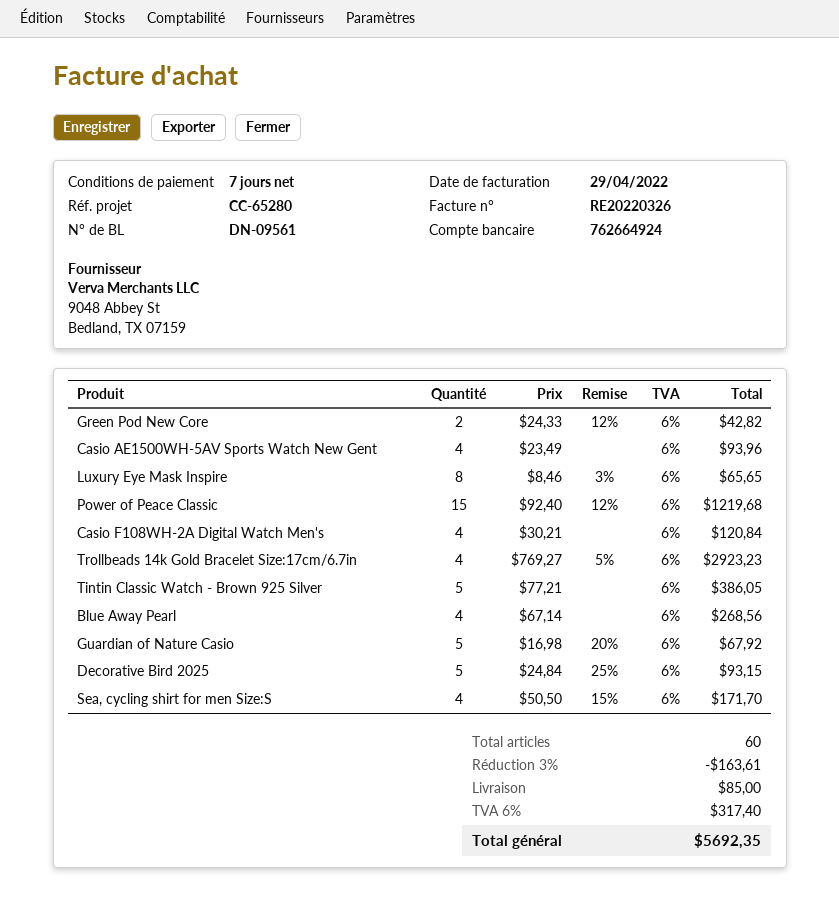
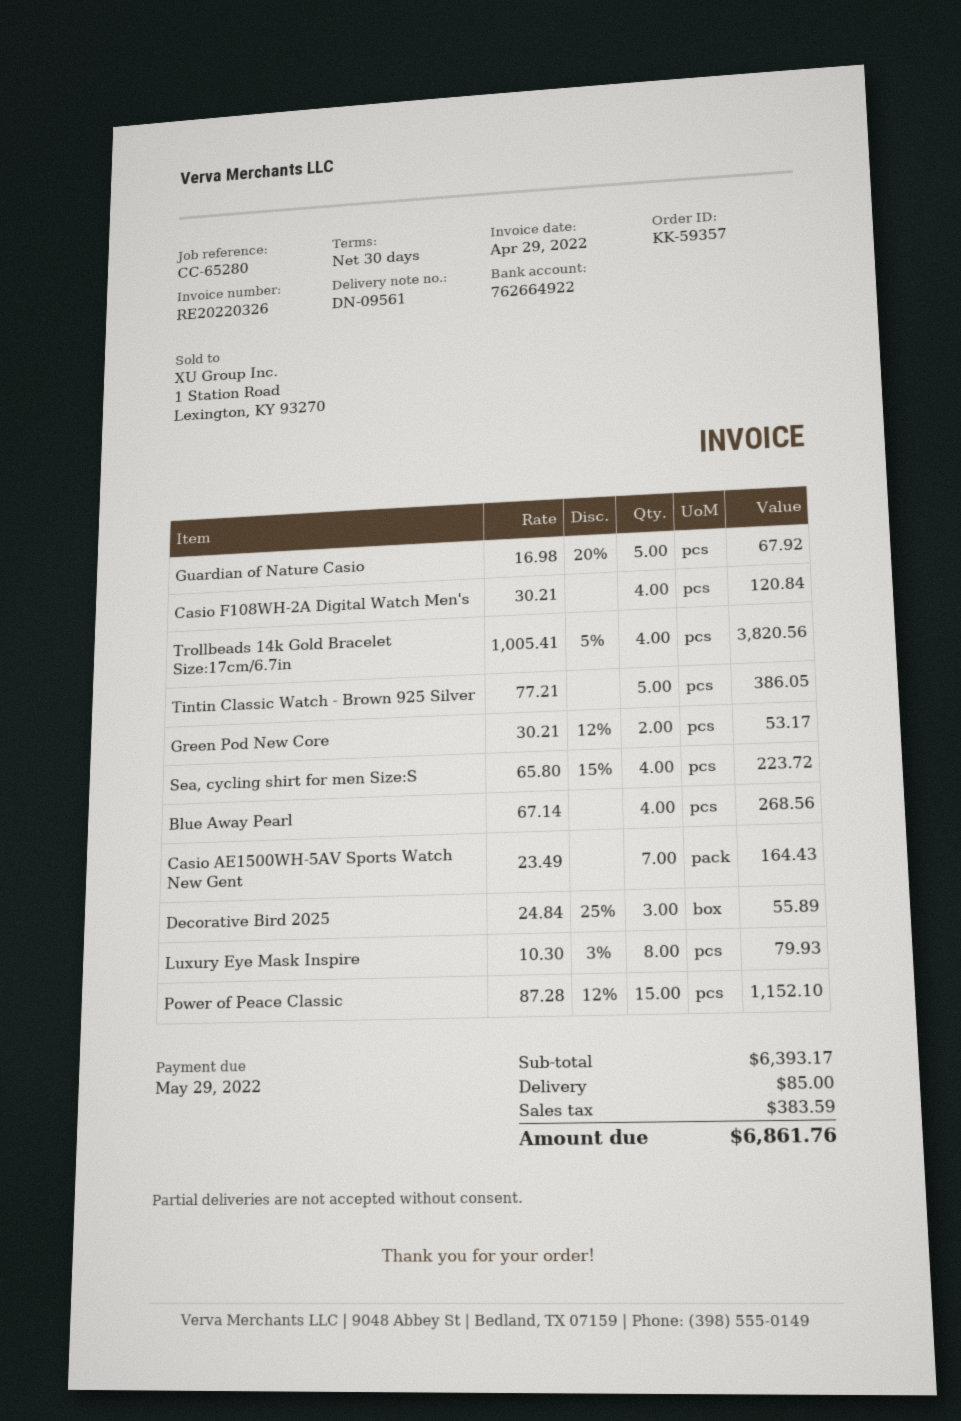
payment terms: 7 days -> 30 days
bank account: 762664924 -> 762664922
Green Pod New Core: 2 x 24.33 - 12% = 42.82 -> 2 x 30.21 - 12% = 53.17
Casio AE1500WH-5AV Sports Watch New Gent: 4 x 23.49 = 93.96 -> 7 x 23.49 = 164.43
Luxury Eye Mask Inspire: 8 x 8.46 - 3% = 65.65 -> 8 x 10.30 - 3% = 79.93
Power of Peace Classic: 15 x 92.40 - 12% = 1219.68 -> 15 x 87.28 - 12% = 1152.10
Trollbeads 14k Gold Bracelet Size:17cm/6.7in: 4 x 769.27 - 5% = 2923.23 -> 4 x 1005.41 - 5% = 3820.56
Decorative Bird 2025: 5 x 24.84 - 25% = 93.15 -> 3 x 24.84 - 25% = 55.89
Sea, cycling shirt for men Size:S: 4 x 50.50 - 15% = 171.70 -> 4 x 65.80 - 15% = 223.72
discount: 3% = 163.61 -> none
tax: 317.40 -> 383.59
total: 5692.35 -> 6861.76

